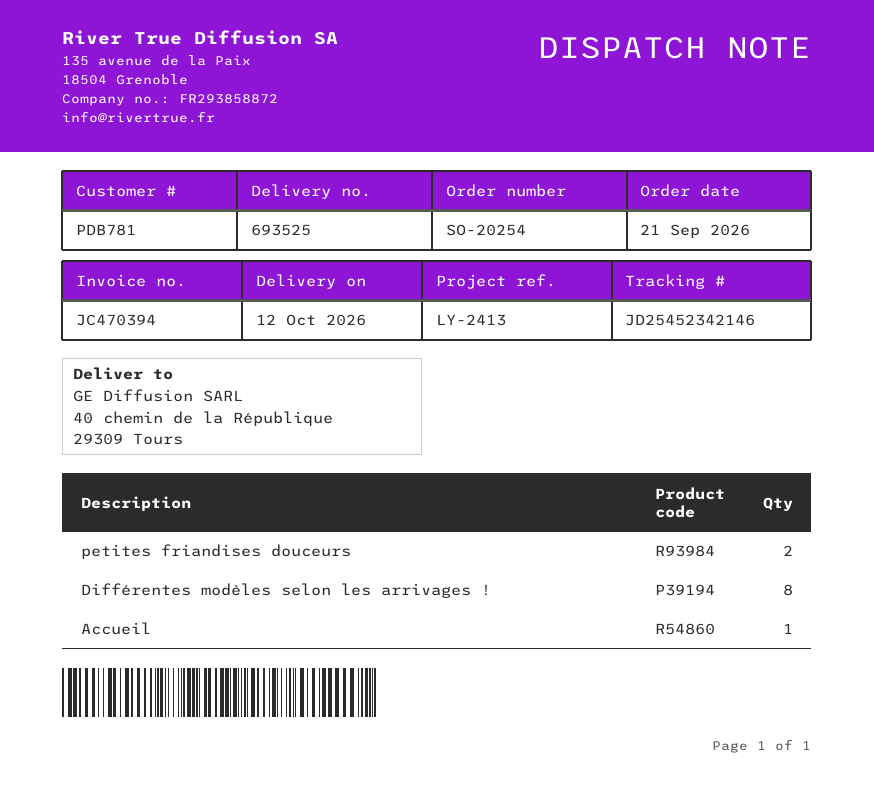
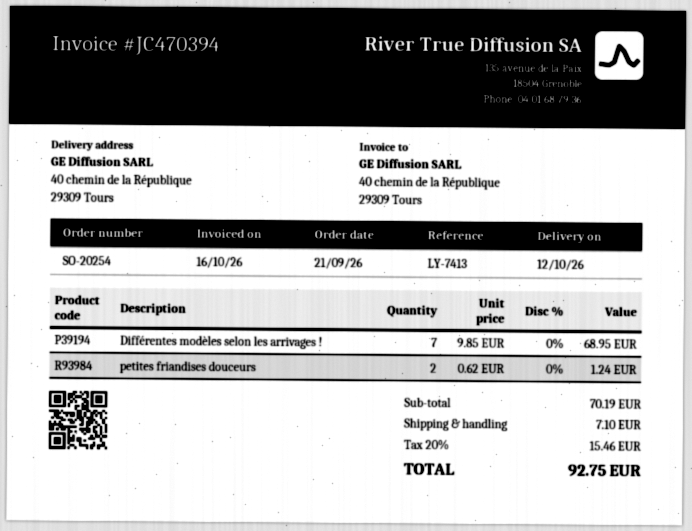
reference: LY-2413 -> LY-7413
Différentes modèles selon les arrivages !: 8 -> 7
Accueil: 1 -> none

